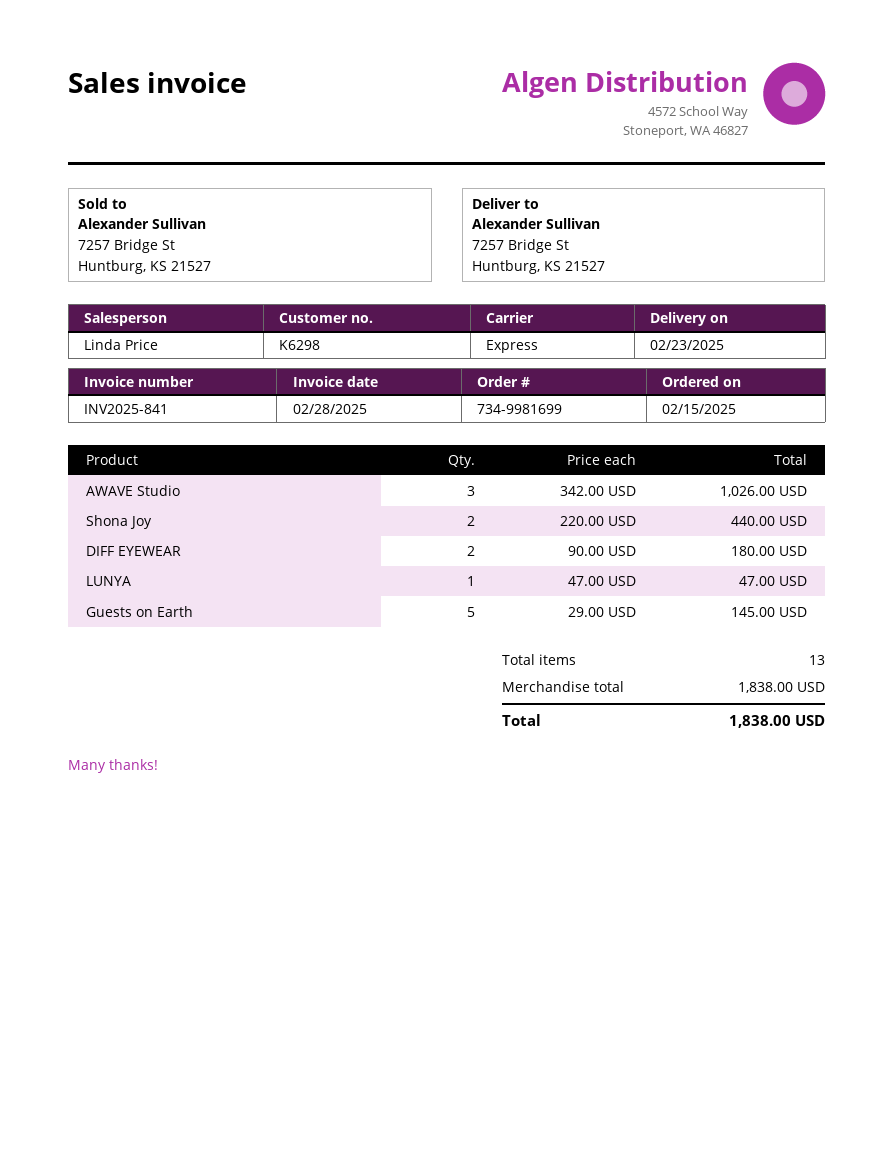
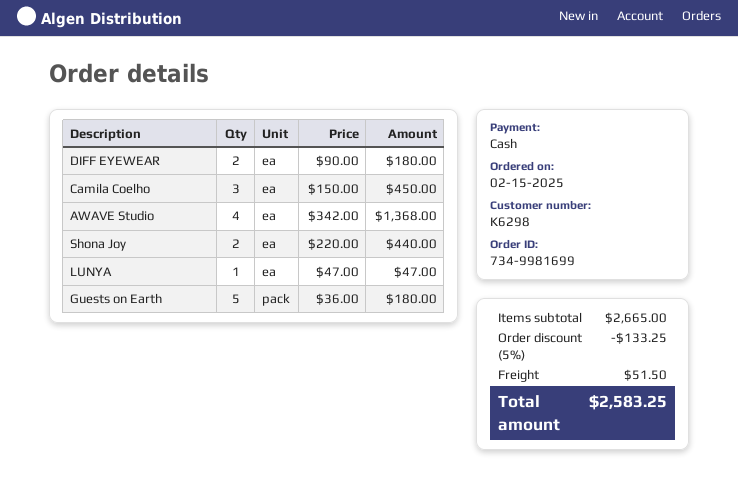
AWAVE Studio: 3 x 342.00 = 1026.00 -> 4 x 342.00 = 1368.00
Guests on Earth: 5 x 29.00 = 145.00 -> 5 x 36.00 = 180.00
Camila Coelho: none -> 3 x 150.00 = 450.00
subtotal: 1838.00 -> 2665.00
discount: none -> 5% = 133.25
shipping: none -> 51.50
total: 1838.00 -> 2583.25

